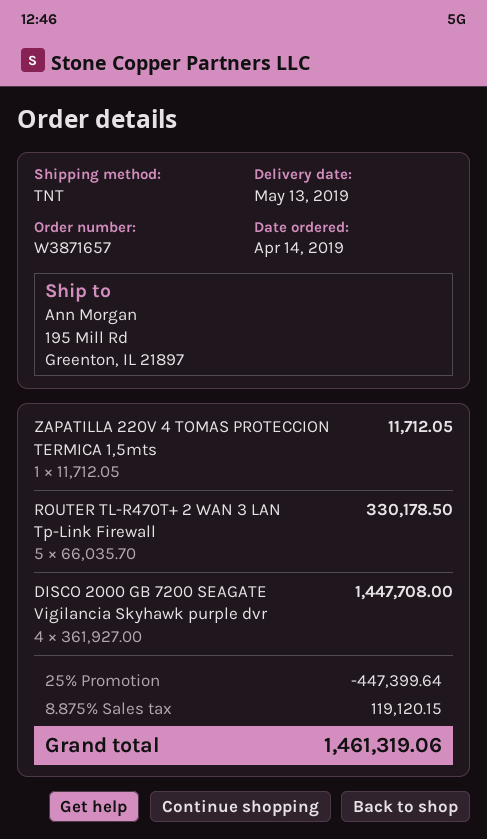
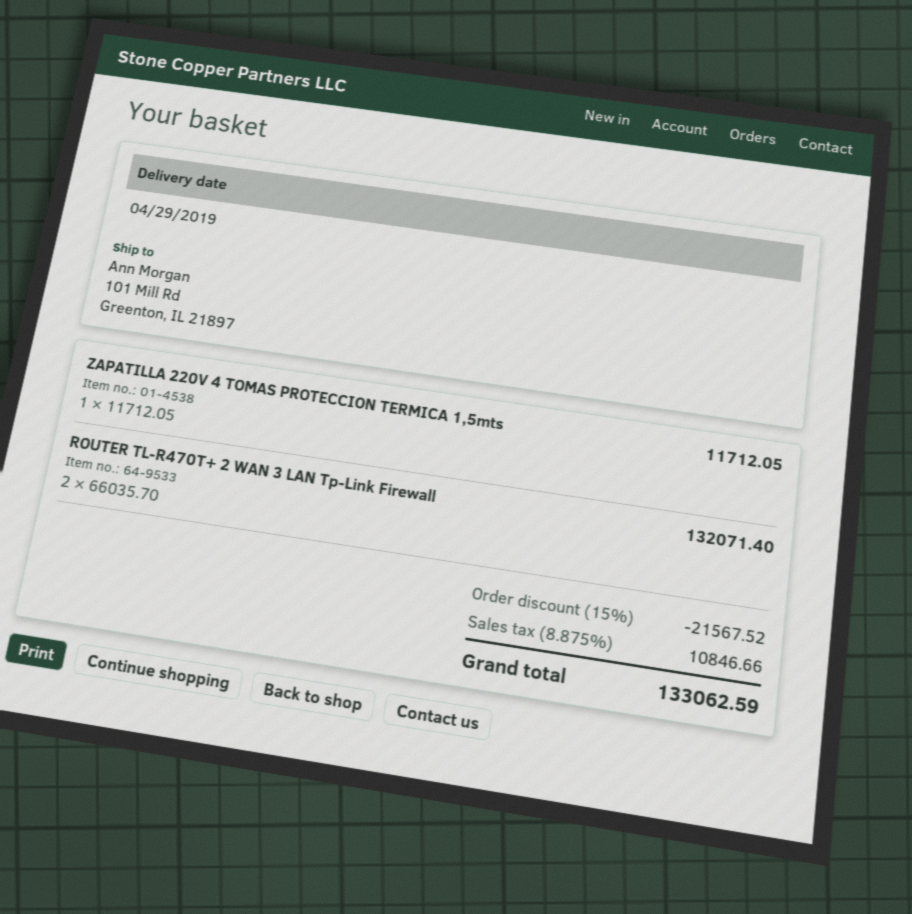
delivery date: 2019-05-13 -> 2019-04-29
ship to: 195 Mill Rd, Greenton, IL 21897 -> 101 Mill Rd, Greenton, IL 21897
ROUTER TL-R470T+ 2 WAN 3 LAN Tp-Link Firewall: 5 x 66035.70 = 330178.50 -> 2 x 66035.70 = 132071.40
DISCO 2000 GB 7200 SEAGATE Vigilancia Skyhawk purple dvr: 4 x 361927.00 = 1447708.00 -> none
discount: 25% = 447399.64 -> 15% = 21567.52
tax: 8.875% = 119120.15 -> 8.875% = 10846.66
total: 1461319.06 -> 133062.59

